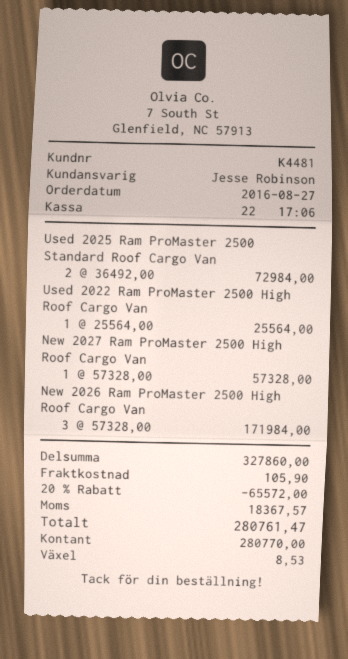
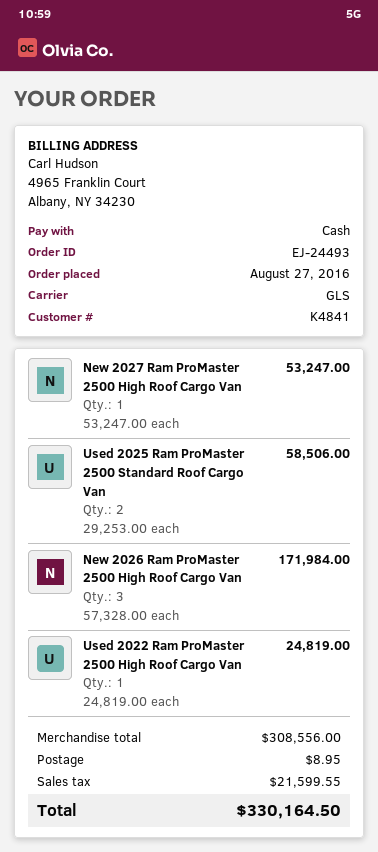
customer number: K4481 -> K4841
Used 2025 Ram ProMaster 2500 Standard Roof Cargo Van: 2 x 36492.00 = 72984.00 -> 2 x 29253.00 = 58506.00
Used 2022 Ram ProMaster 2500 High Roof Cargo Van: 1 x 25564.00 = 25564.00 -> 1 x 24819.00 = 24819.00
New 2027 Ram ProMaster 2500 High Roof Cargo Van: 1 x 57328.00 = 57328.00 -> 1 x 53247.00 = 53247.00
subtotal: 327860.00 -> 308556.00
discount: 20% = 65572.00 -> none
shipping: 105.90 -> 8.95
tax: 18367.57 -> 21599.55
total: 280761.47 -> 330164.50

